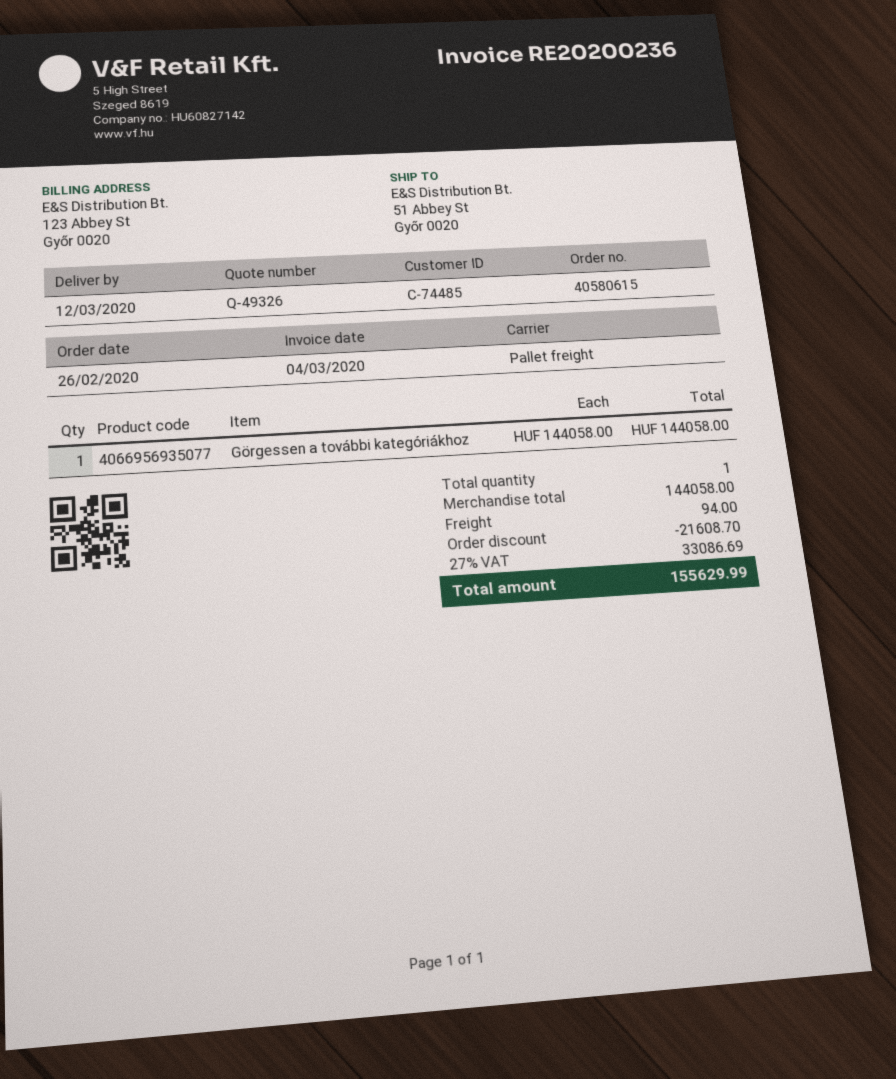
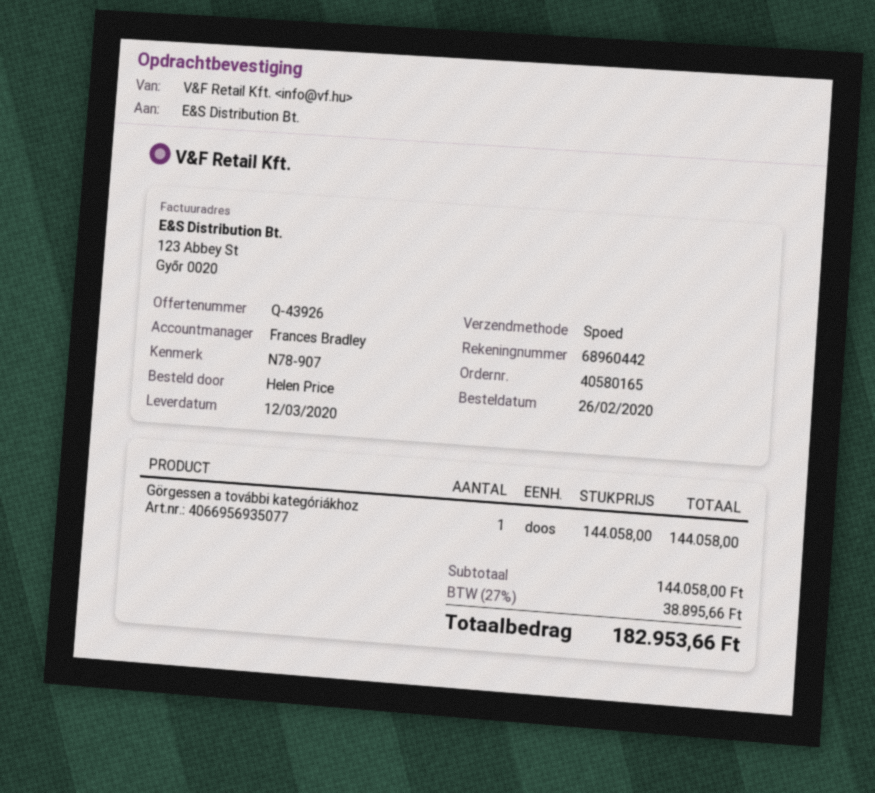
quote number: Q-49326 -> Q-43926
order number: 40580615 -> 40580165
shipping method: pallet freight -> express
discount: 21608.70 -> none
shipping: 94.00 -> none
tax: 27% = 33086.69 -> 27% = 38895.66
total: 155629.99 -> 182953.66

